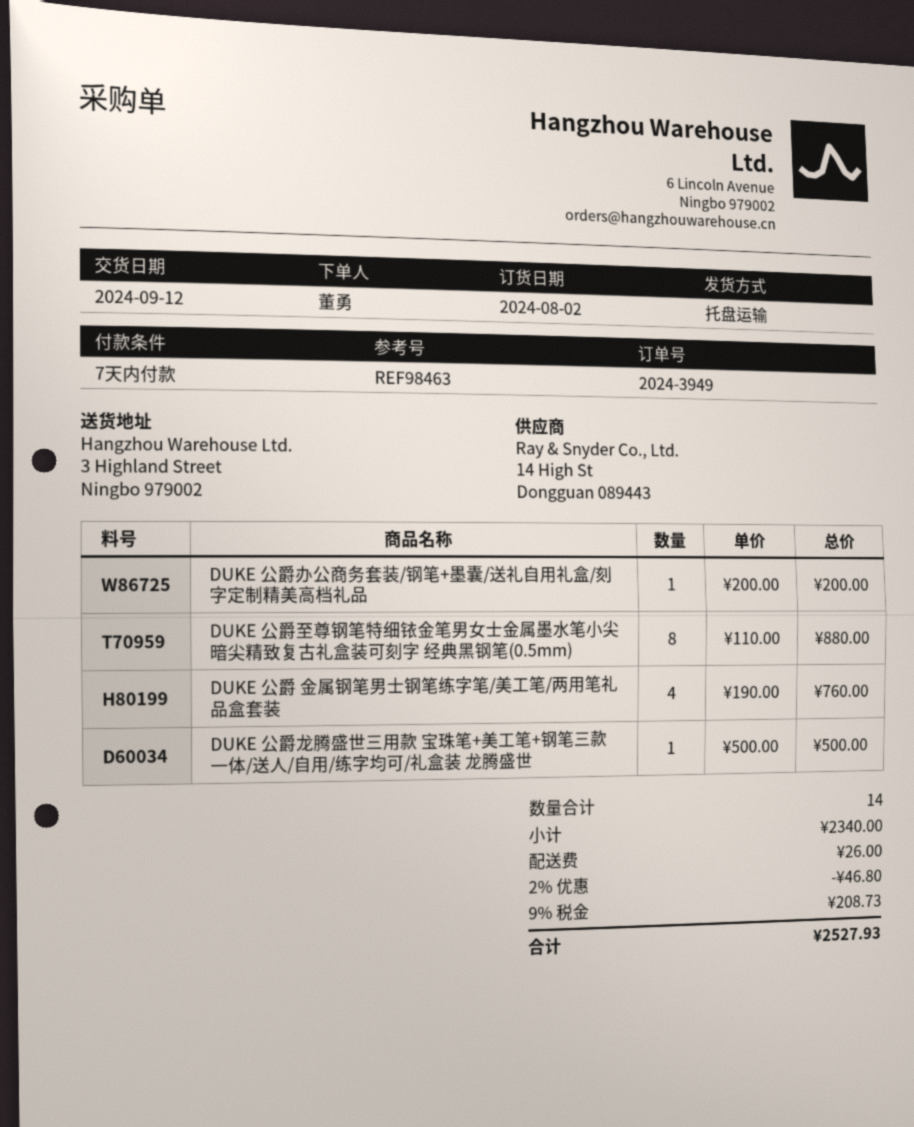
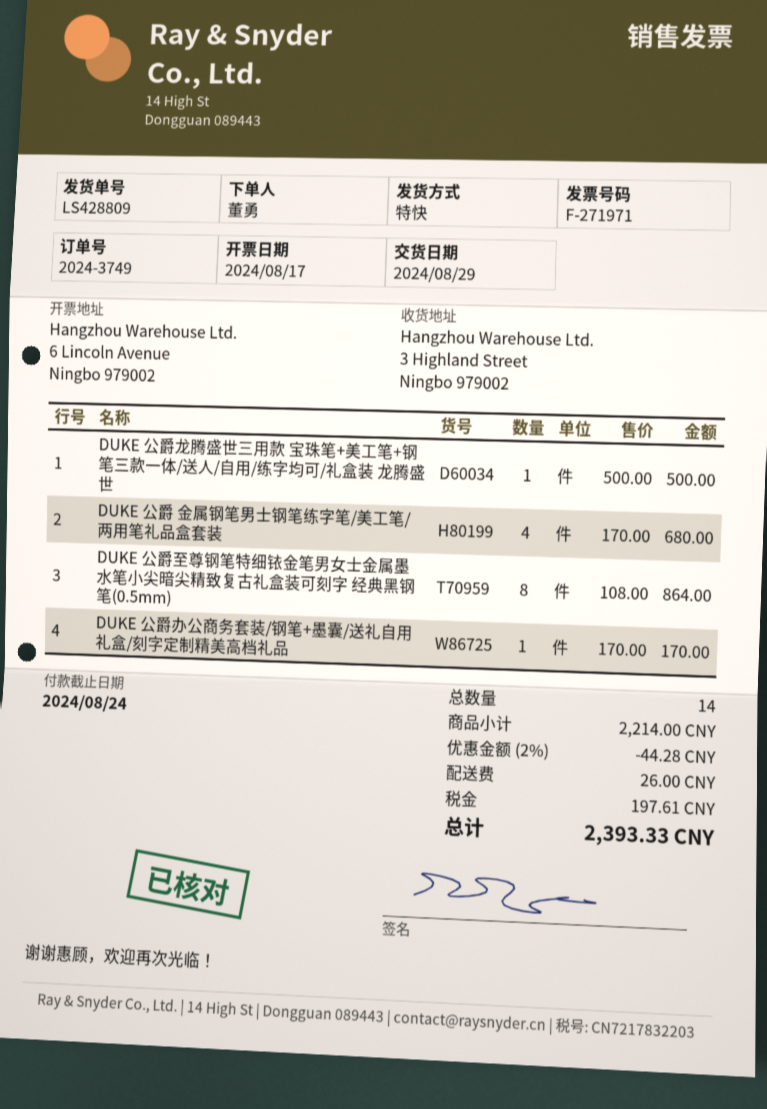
order number: 2024-3949 -> 2024-3749
delivery date: 2024-09-12 -> 2024-08-29
shipping method: pallet freight -> express
DUKE 公爵办公商务套装/钢笔+墨囊/送礼自用礼盒/刻字定制精美高档礼品: 1 x 200.00 = 200.00 -> 1 x 170.00 = 170.00
DUKE 公爵至尊钢笔特细铱金笔男女士金属墨水笔小尖暗尖精致复古礼盒装可刻字 经典黑钢笔(0.5mm): 8 x 110.00 = 880.00 -> 8 x 108.00 = 864.00
DUKE 公爵 金属钢笔男士钢笔练字笔/美工笔/两用笔礼品盒套装: 4 x 190.00 = 760.00 -> 4 x 170.00 = 680.00
subtotal: 2340.00 -> 2214.00
discount: 2% = 46.80 -> 2% = 44.28
tax: 208.73 -> 197.61
total: 2527.93 -> 2393.33

